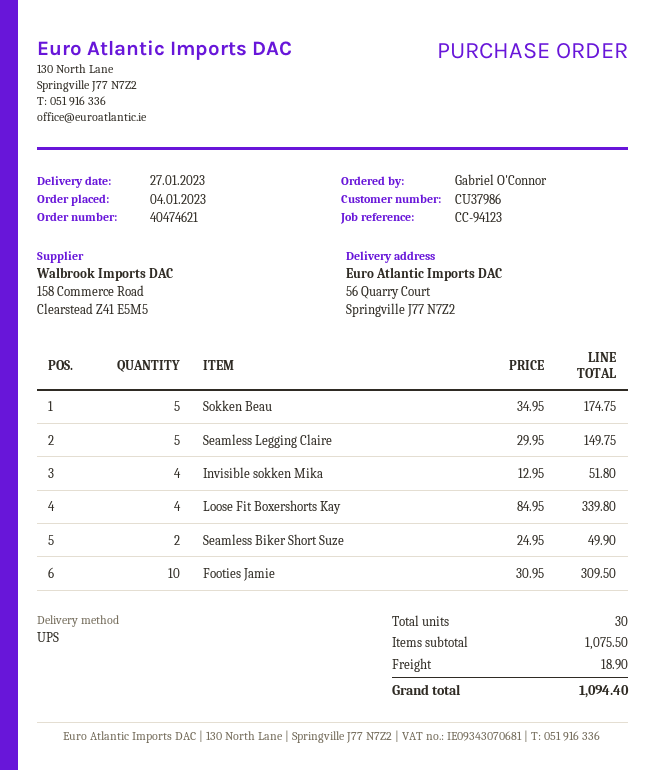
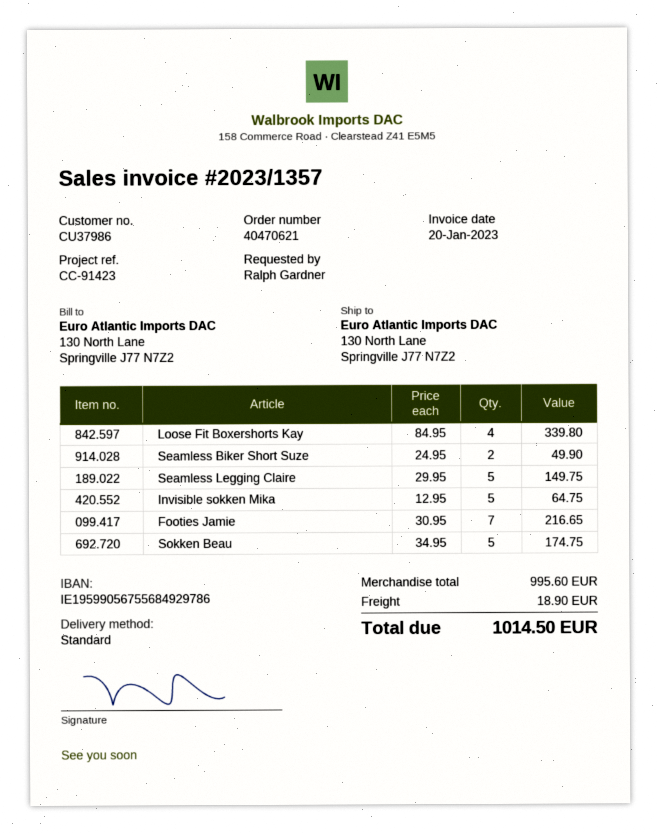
order number: 40474621 -> 40470621
reference: CC-94123 -> CC-91423
ordered by: Gabriel O'Connor -> Ralph Gardner
shipping method: UPS -> standard
ship to: 56 Quarry Court, Springville J77 N7Z2 -> 130 North Lane, Springville J77 N7Z2
Invisible sokken Mika: 4 x 12.95 = 51.80 -> 5 x 12.95 = 64.75
Footies Jamie: 10 x 30.95 = 309.50 -> 7 x 30.95 = 216.65
subtotal: 1075.50 -> 995.60
total: 1094.40 -> 1014.50

